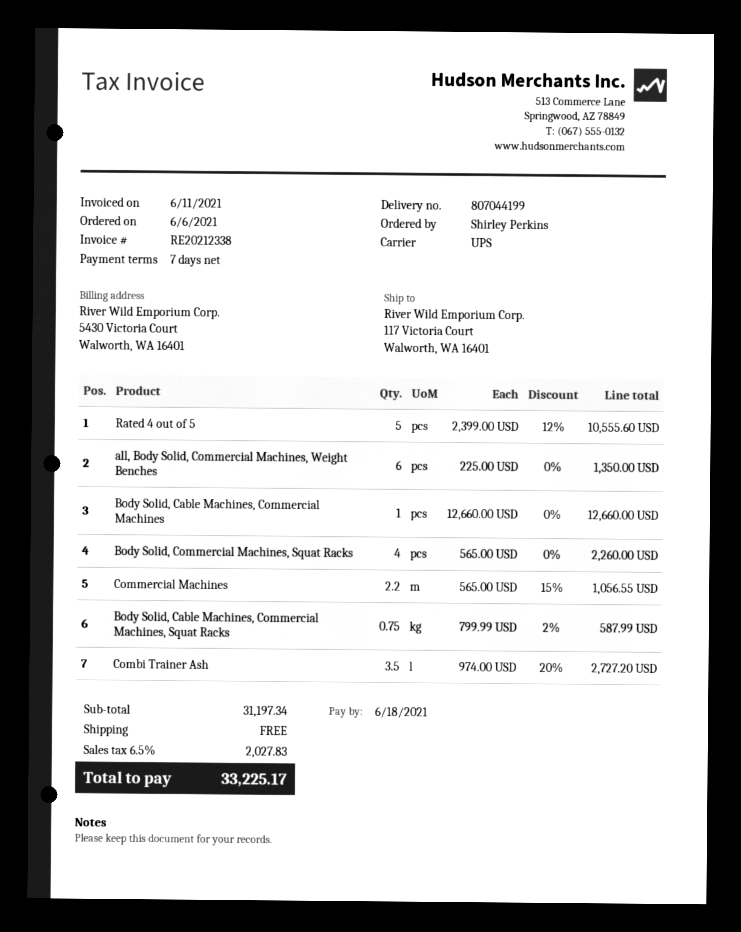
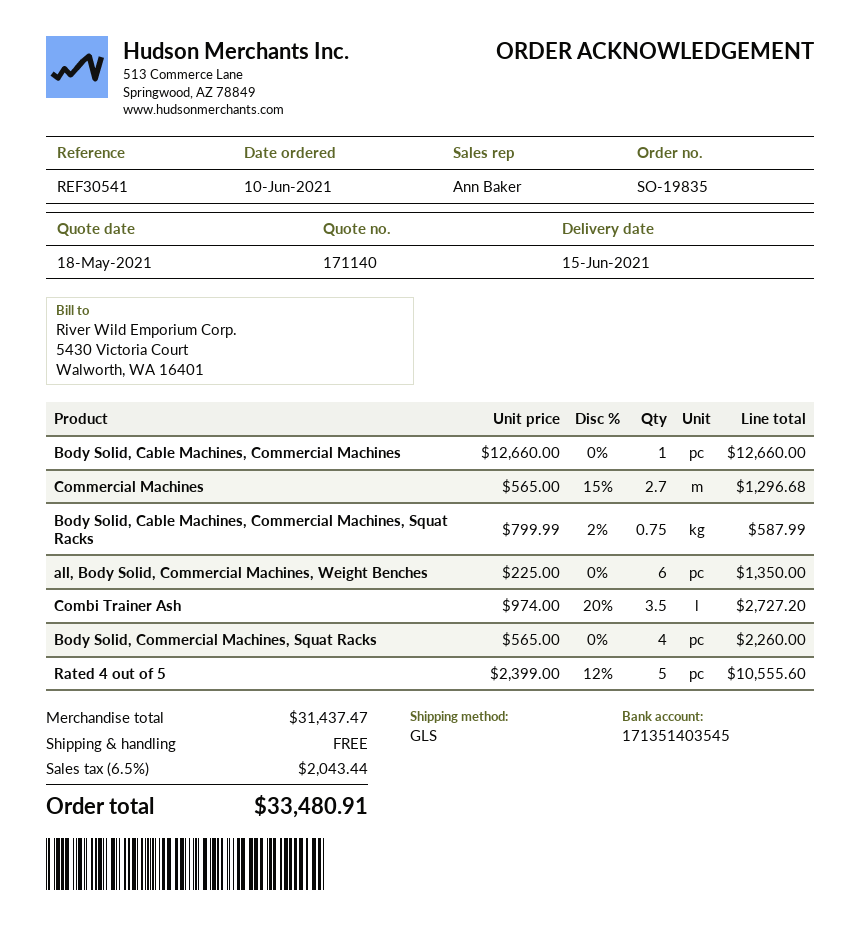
order date: 2021-06-06 -> 2021-06-10
shipping method: UPS -> GLS
Commercial Machines: 2.2 x 565.00 - 15% = 1056.55 -> 2.7 x 565.00 - 15% = 1296.68
subtotal: 31197.34 -> 31437.47
tax: 6.5% = 2027.83 -> 6.5% = 2043.44
total: 33225.17 -> 33480.91

